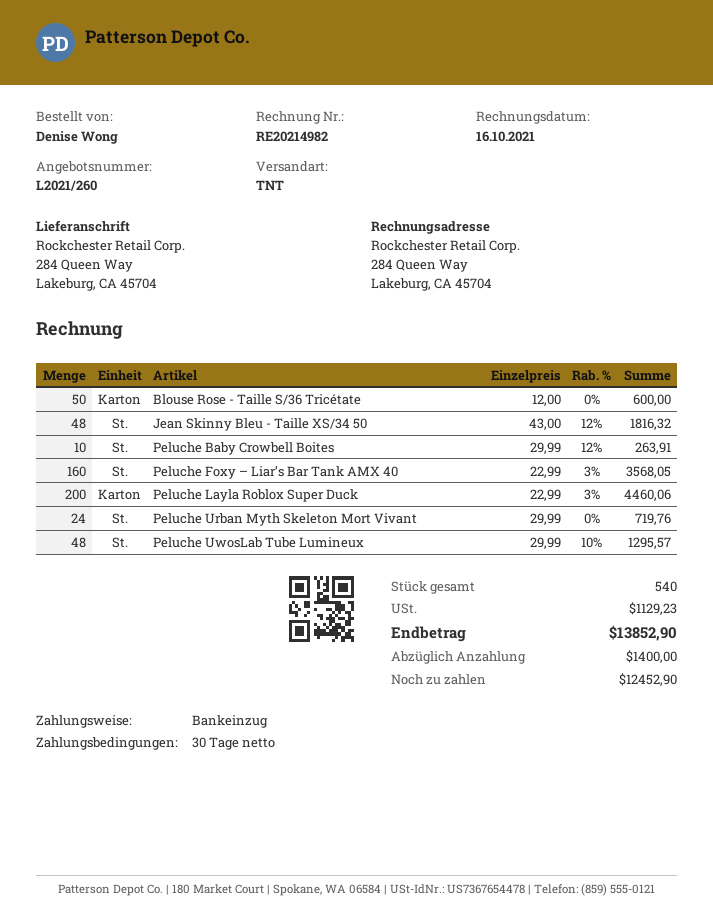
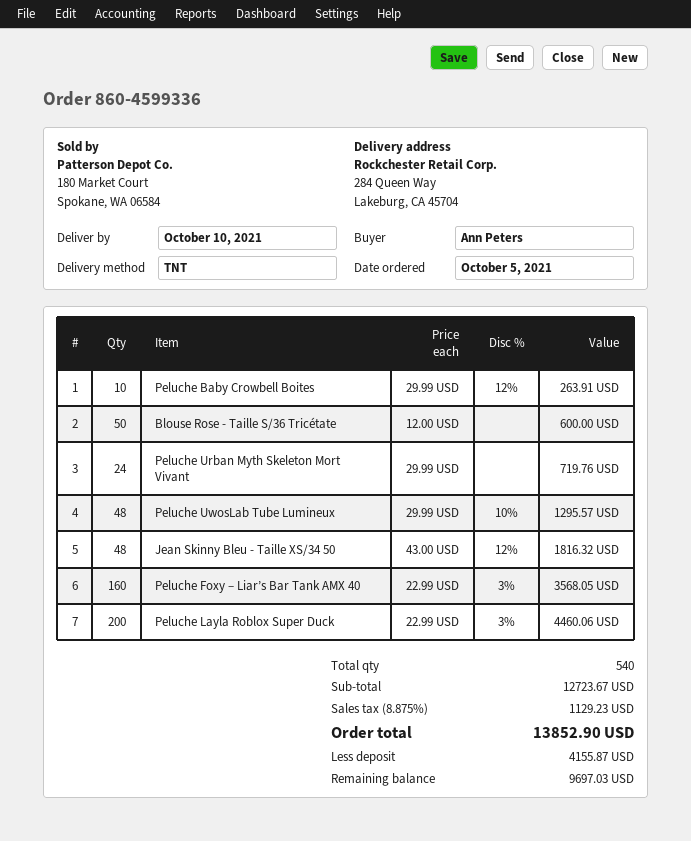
ordered by: Denise Wong -> Ann Peters
deposit: 1400.00 -> 4155.87
balance: 12452.90 -> 9697.03

